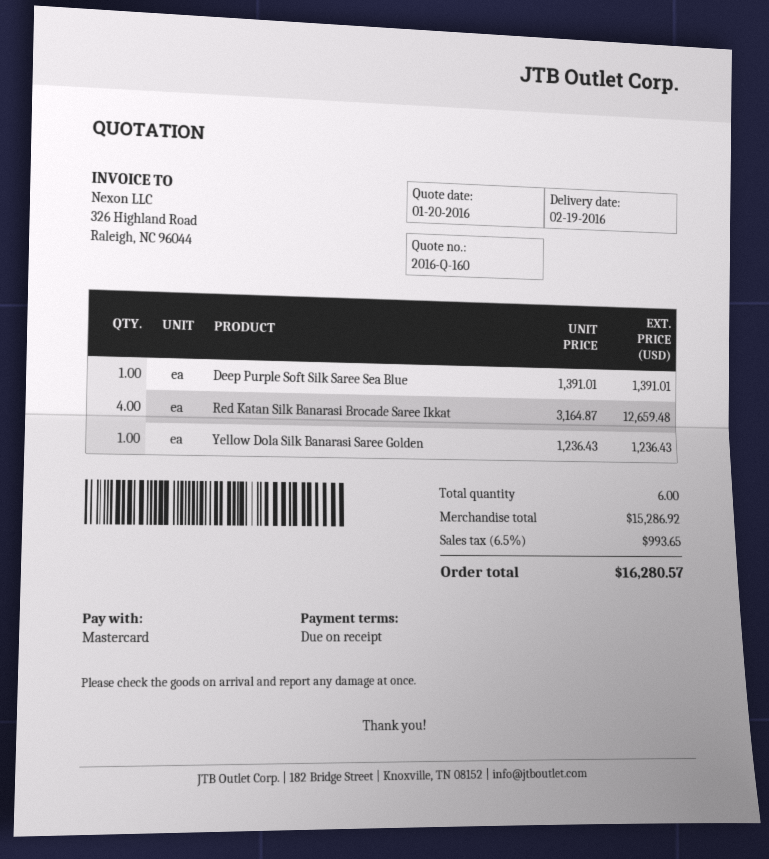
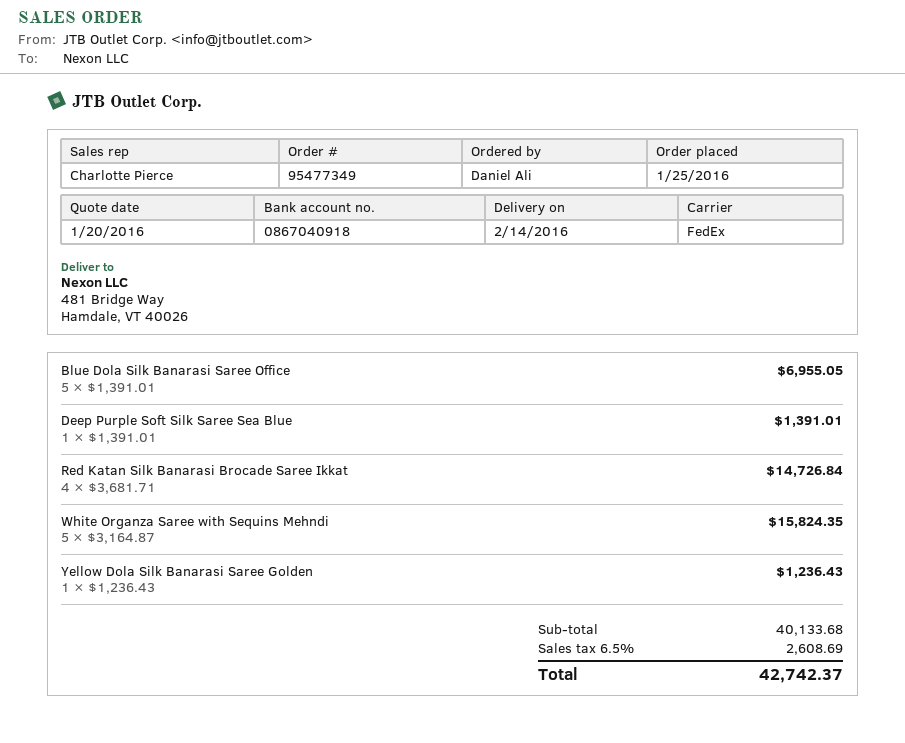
delivery date: 2016-02-19 -> 2016-02-14
Red Katan Silk Banarasi Brocade Saree Ikkat: 4 x 3164.87 = 12659.48 -> 4 x 3681.71 = 14726.84
Blue Dola Silk Banarasi Saree Office: none -> 5 x 1391.01 = 6955.05
White Organza Saree with Sequins Mehndi: none -> 5 x 3164.87 = 15824.35
subtotal: 15286.92 -> 40133.68
tax: 6.5% = 993.65 -> 6.5% = 2608.69
total: 16280.57 -> 42742.37

